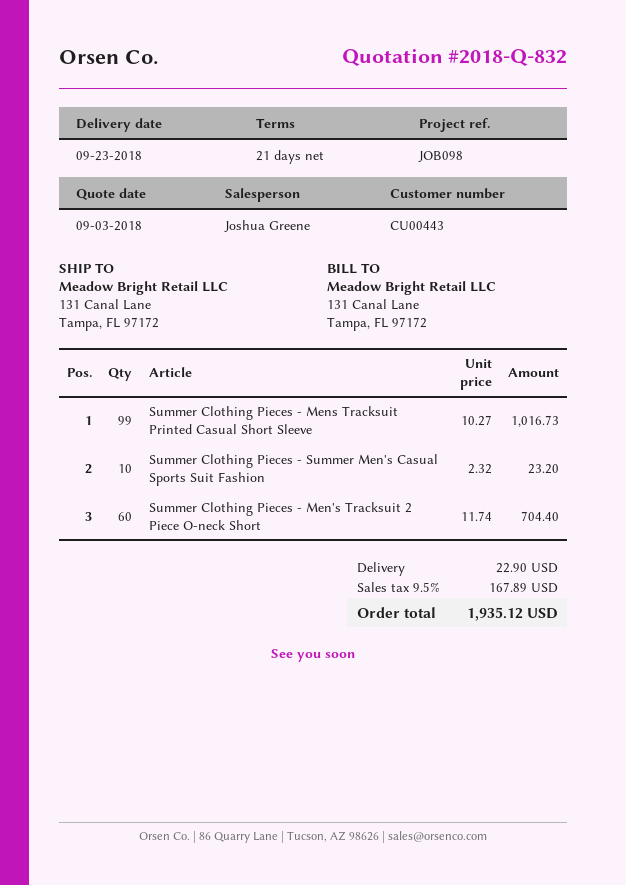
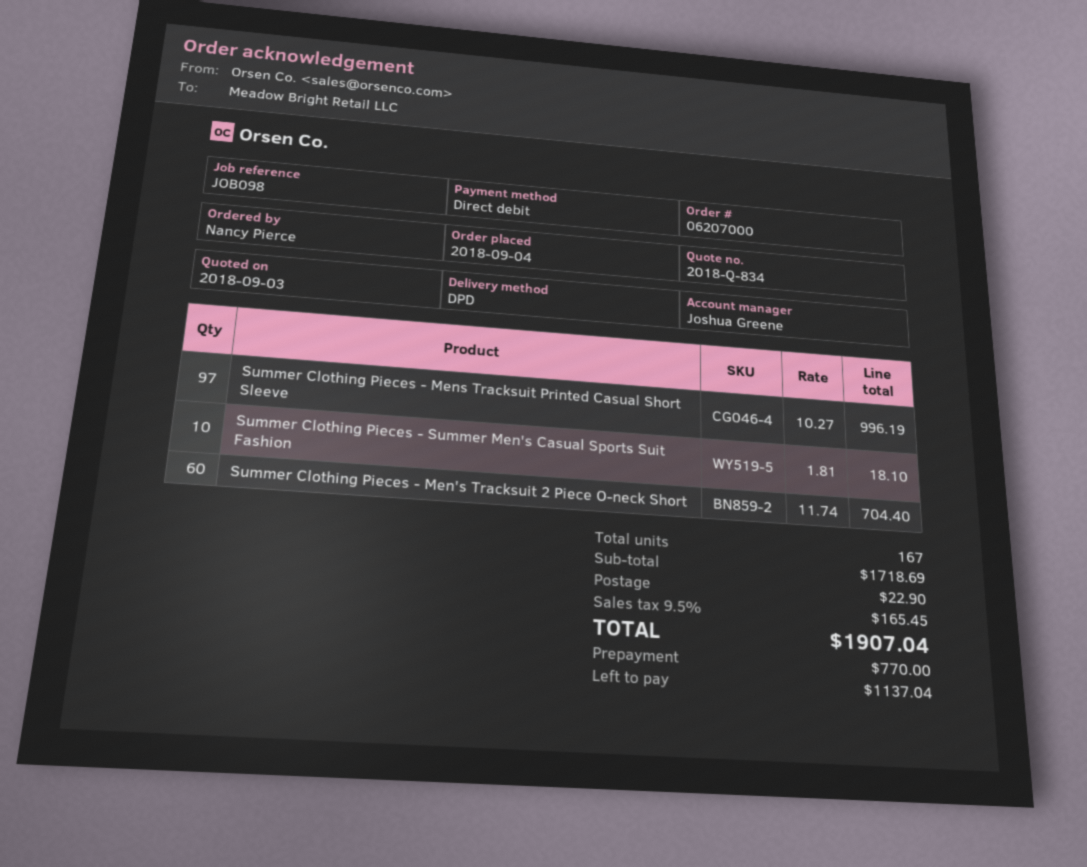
quote number: 2018-Q-832 -> 2018-Q-834
Summer Clothing Pieces - Mens Tracksuit Printed Casual Short Sleeve: 99 x 10.27 = 1016.73 -> 97 x 10.27 = 996.19
Summer Clothing Pieces - Summer Men's Casual Sports Suit Fashion: 10 x 2.32 = 23.20 -> 10 x 1.81 = 18.10
tax: 9.5% = 167.89 -> 9.5% = 165.45
total: 1935.12 -> 1907.04

